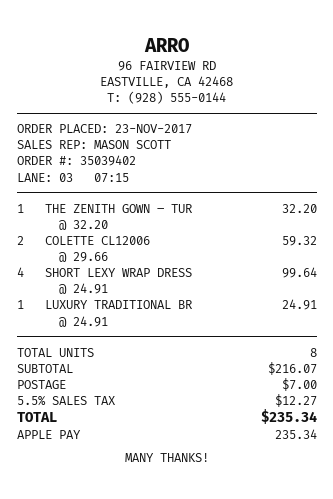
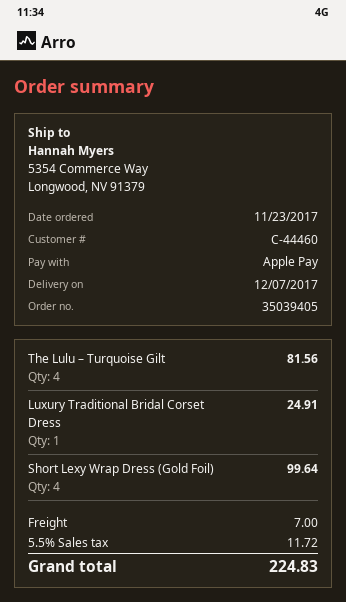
order number: 35039402 -> 35039405
THE ZENITH GOWN – TUR: 1 for 32.20 -> none
COLETTE CL12006: 2 for 59.32 -> none
The Lulu – Turquoise Gilt: none -> 4 for 81.56
tax: 5.5% = 12.27 -> 5.5% = 11.72
total: 235.34 -> 224.83

